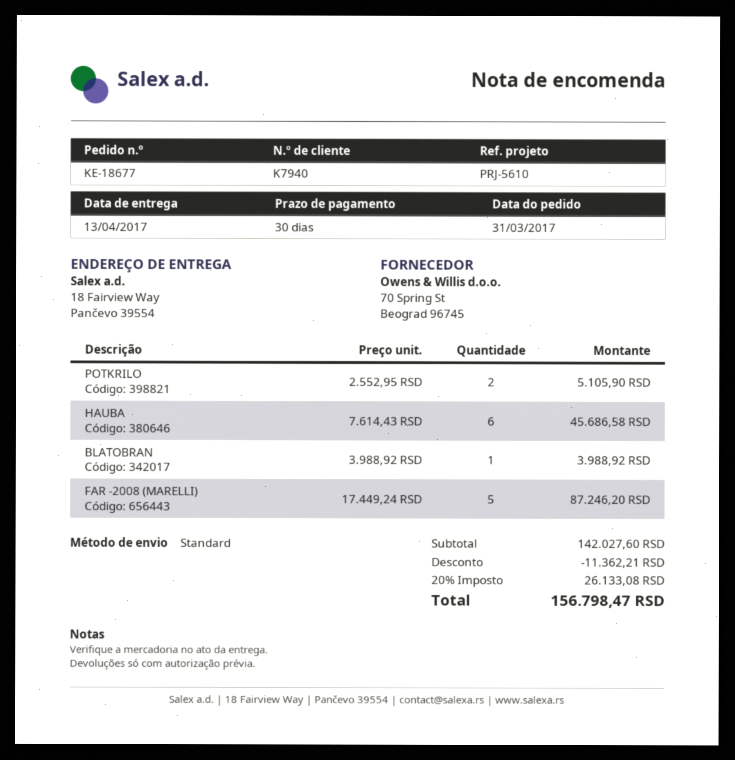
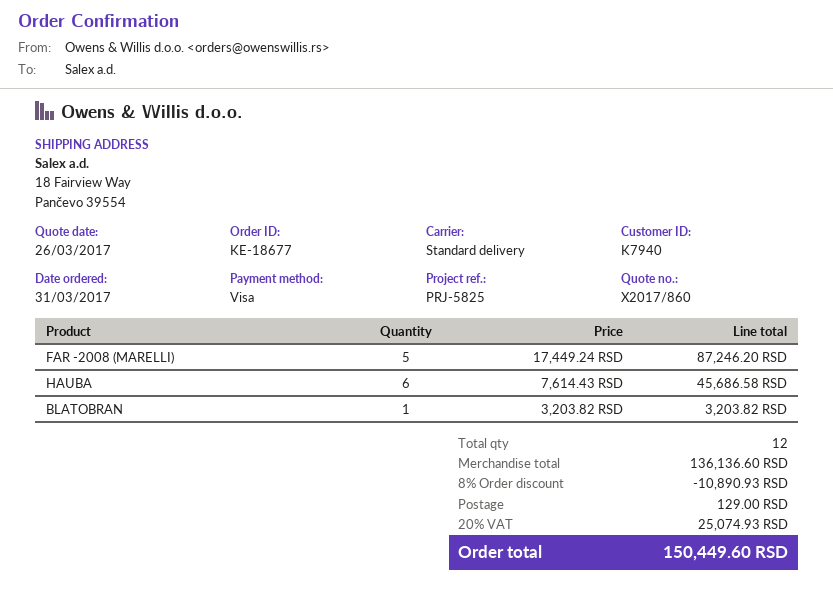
reference: PRJ-5610 -> PRJ-5825
POTKRILO: 2 x 2552.95 = 5105.90 -> none
BLATOBRAN: 1 x 3988.92 = 3988.92 -> 1 x 3203.82 = 3203.82
subtotal: 142027.60 -> 136136.60
discount: 11362.21 -> 10890.93
shipping: none -> 129.00
tax: 20% = 26133.08 -> 20% = 25074.93
total: 156798.47 -> 150449.60

